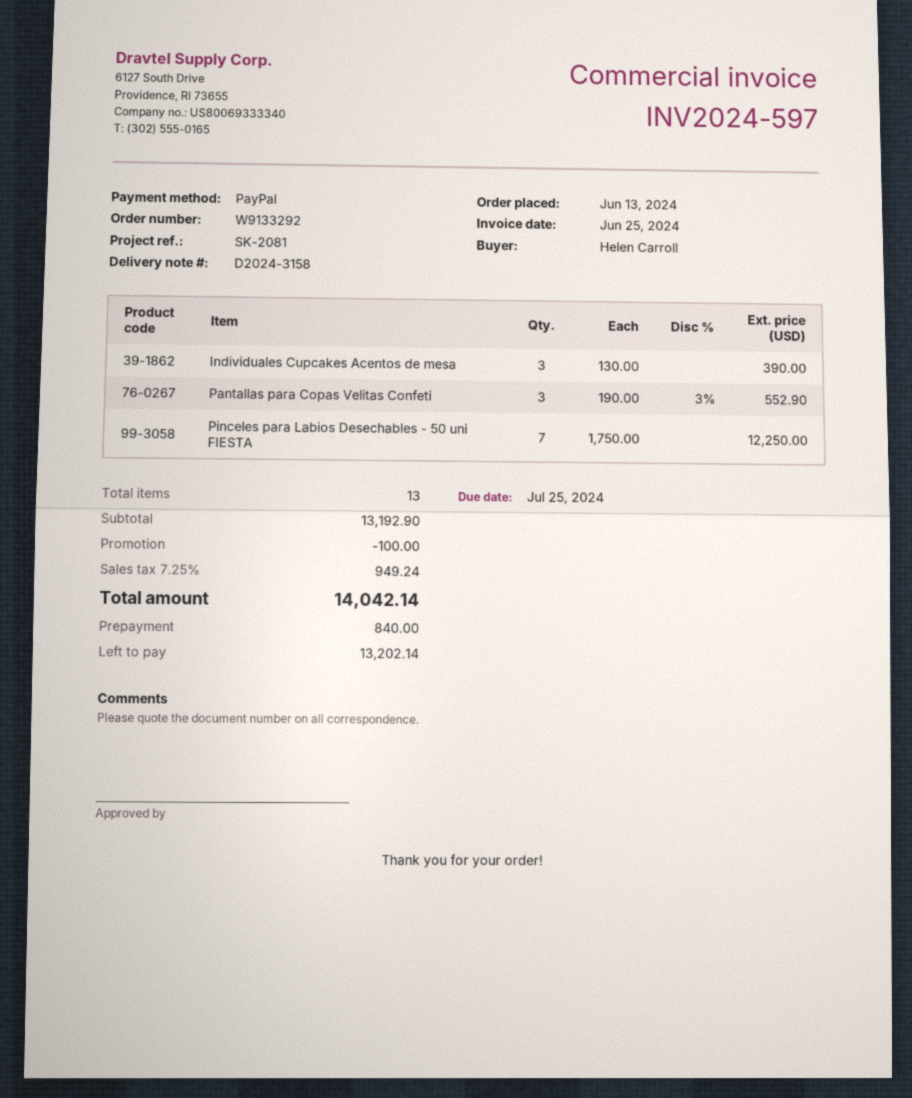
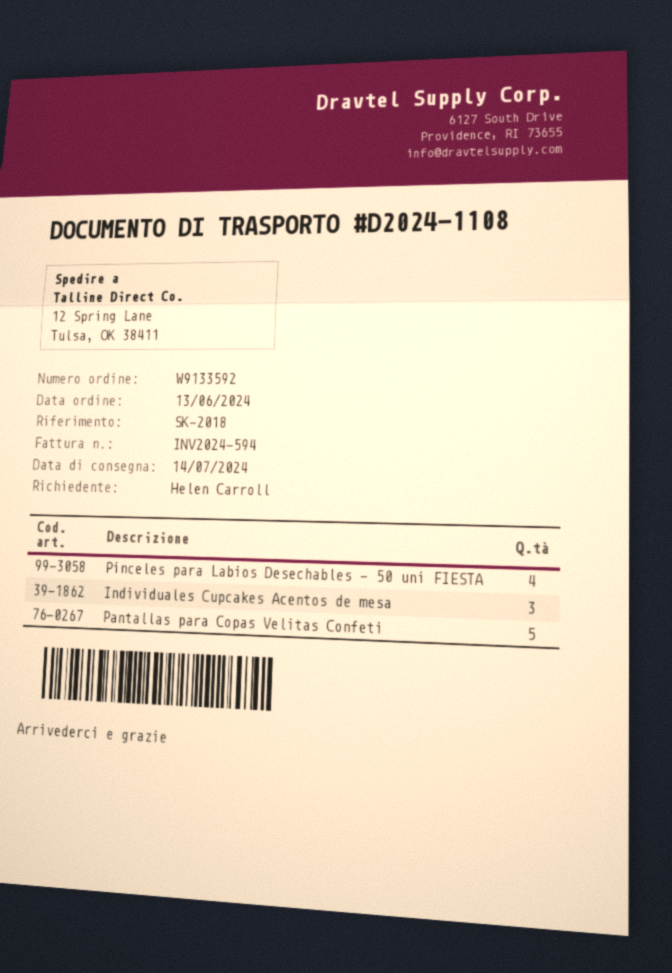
order number: W9133292 -> W9133592
delivery note number: D2024-3158 -> D2024-1108
invoice number: INV2024-597 -> INV2024-594
reference: SK-2081 -> SK-2018
Pantallas para Copas Velitas Confeti: 3 -> 5
Pinceles para Labios Desechables - 50 uni FIESTA: 7 -> 4

